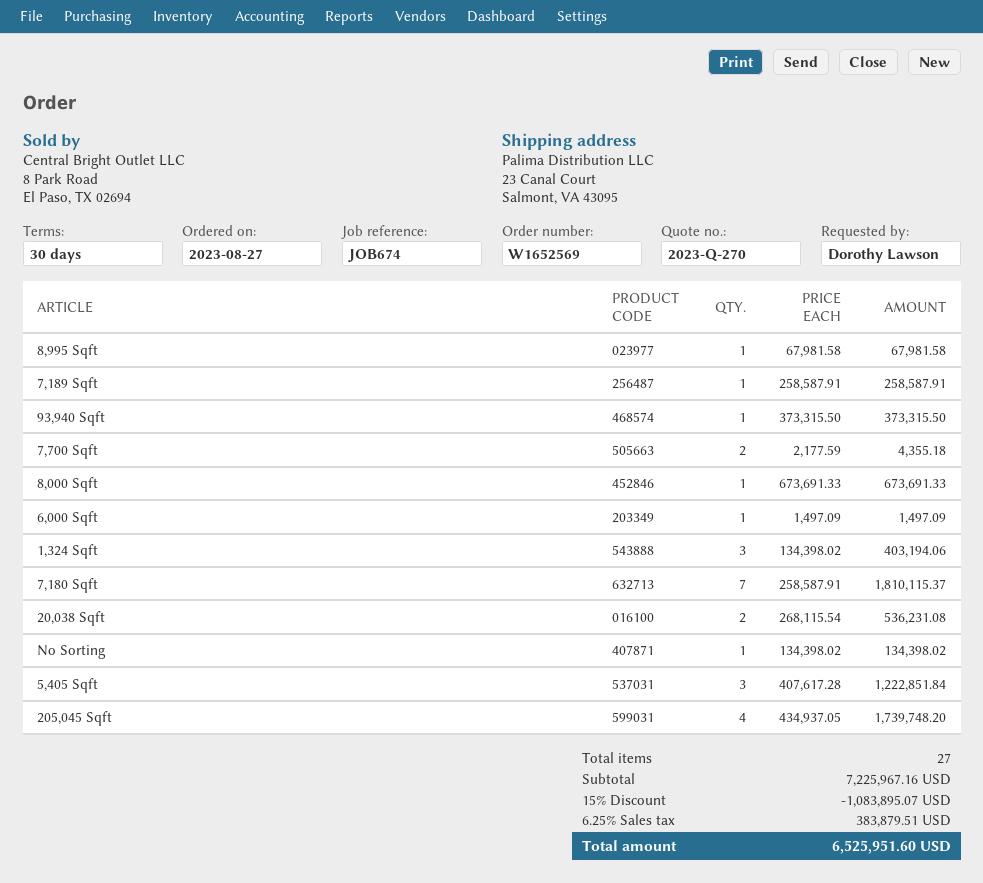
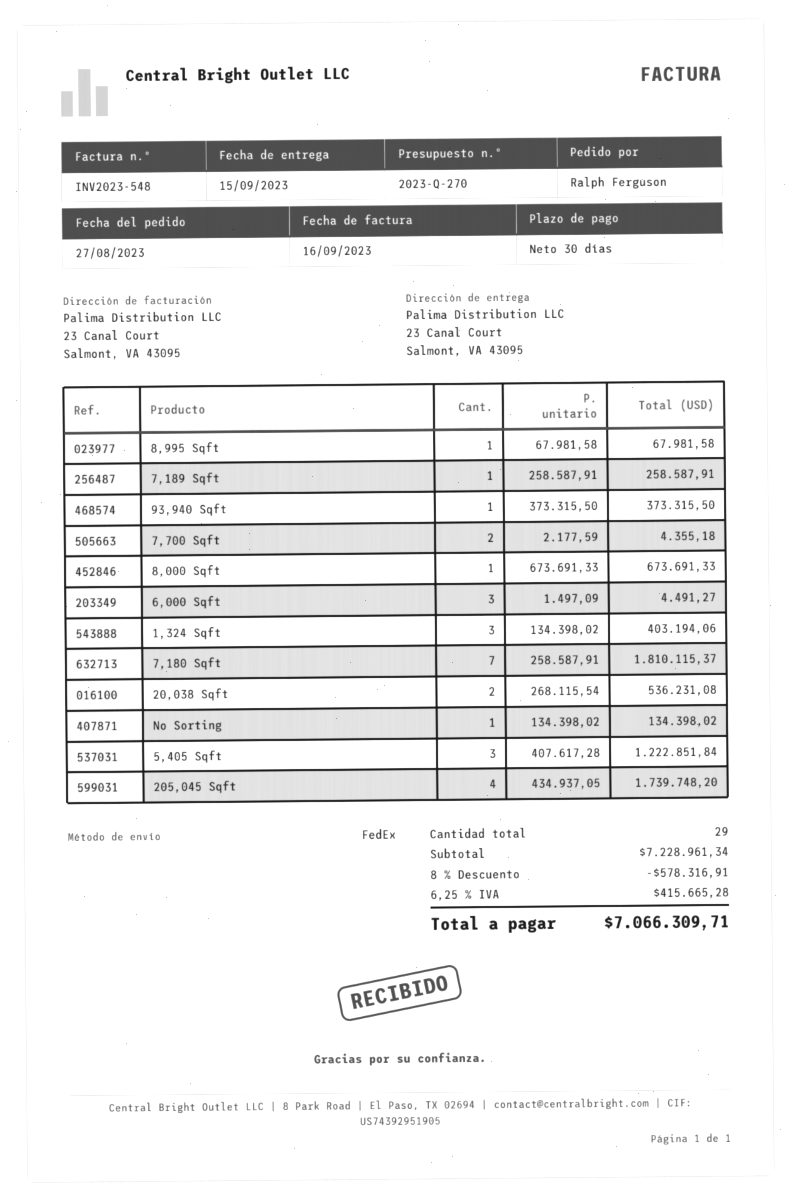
ordered by: Dorothy Lawson -> Ralph Ferguson
6,000 Sqft: 1 x 1497.09 = 1497.09 -> 3 x 1497.09 = 4491.27
total quantity: 27 -> 29
subtotal: 7225967.16 -> 7228961.34
discount: 15% = 1083895.07 -> 8% = 578316.91
tax: 6.25% = 383879.51 -> 6.25% = 415665.28
total: 6525951.60 -> 7066309.71

